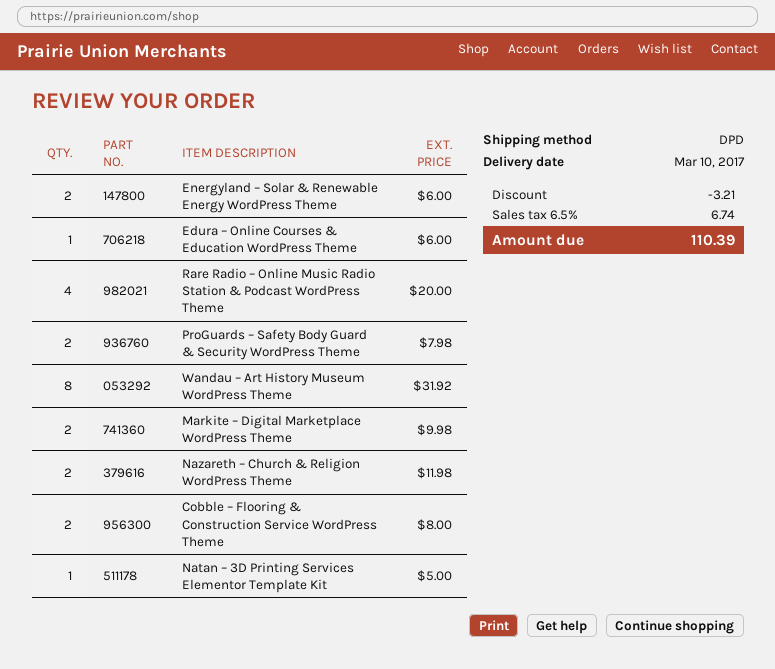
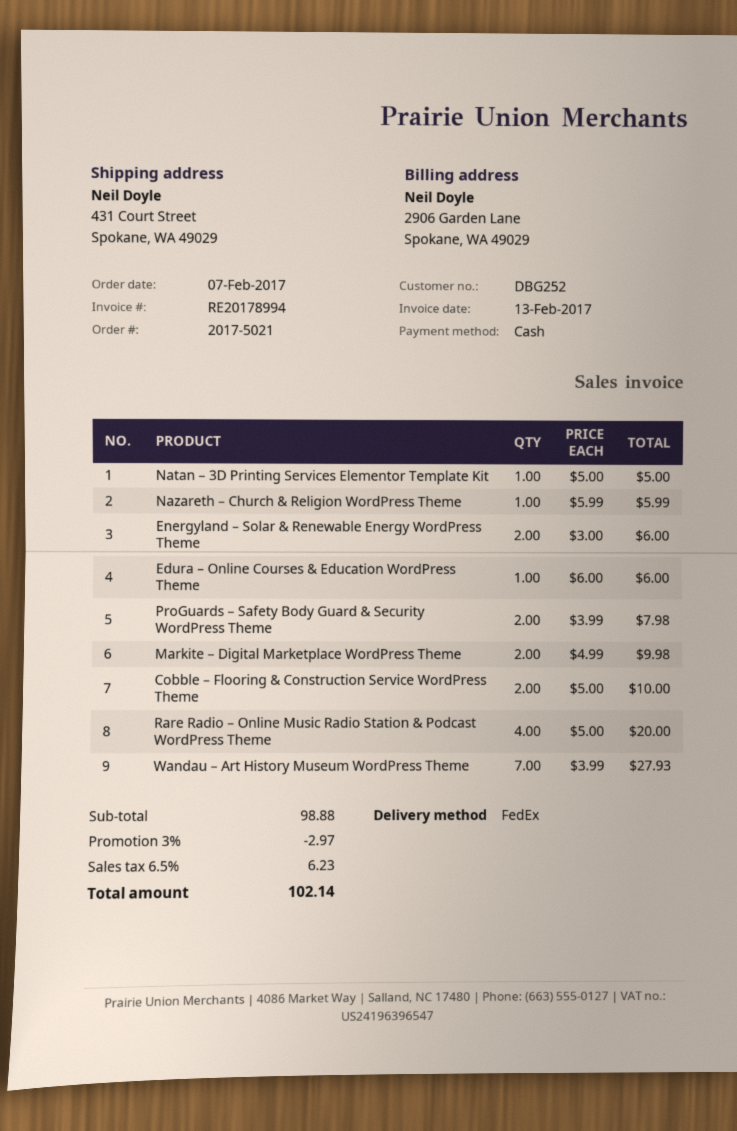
shipping method: DPD -> FedEx
Wandau – Art History Museum WordPress Theme: 8 for 31.92 -> 7 for 27.93
Nazareth – Church & Religion WordPress Theme: 2 for 11.98 -> 1 for 5.99
Cobble – Flooring & Construction Service WordPress Theme: 2 for 8.00 -> 2 for 10.00
discount: 3.21 -> 2.97
tax: 6.5% = 6.74 -> 6.5% = 6.23
total: 110.39 -> 102.14

